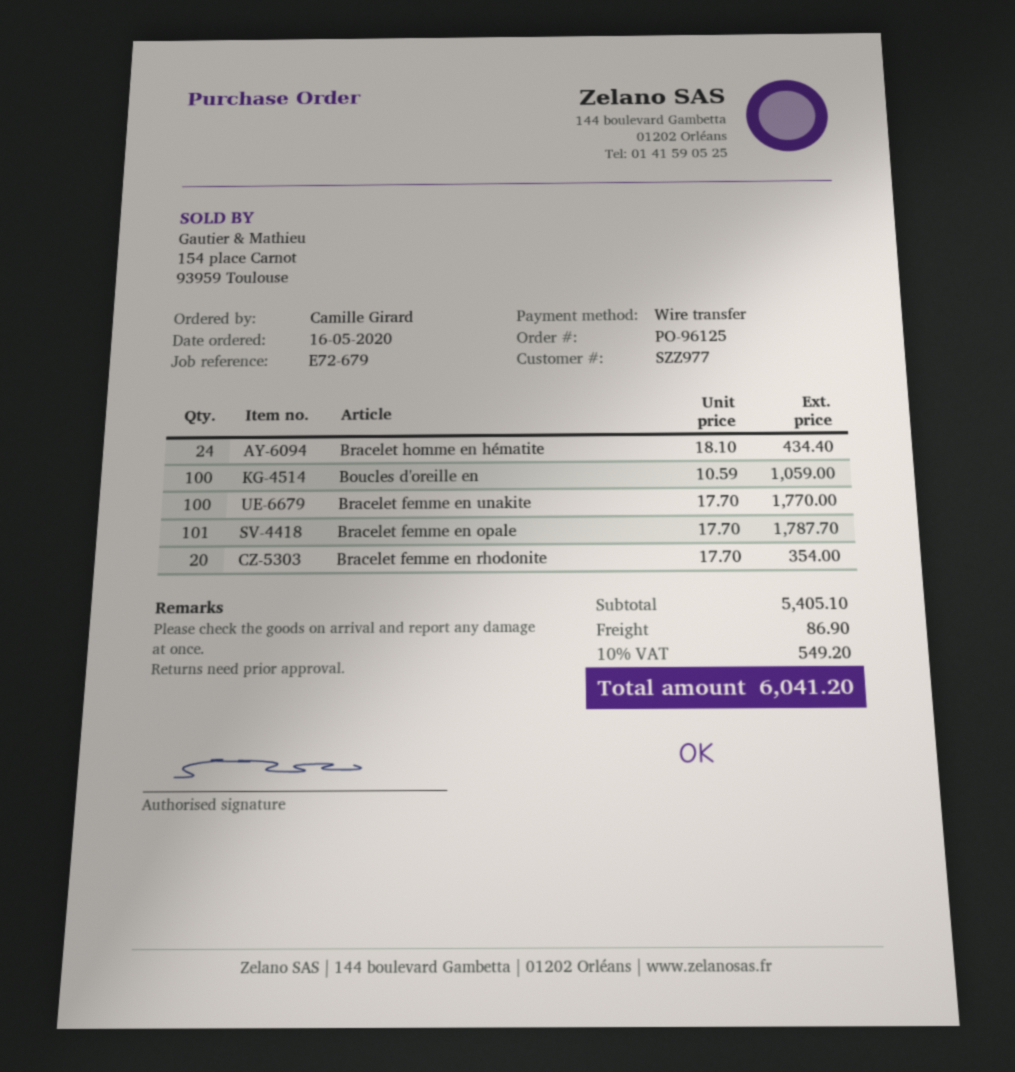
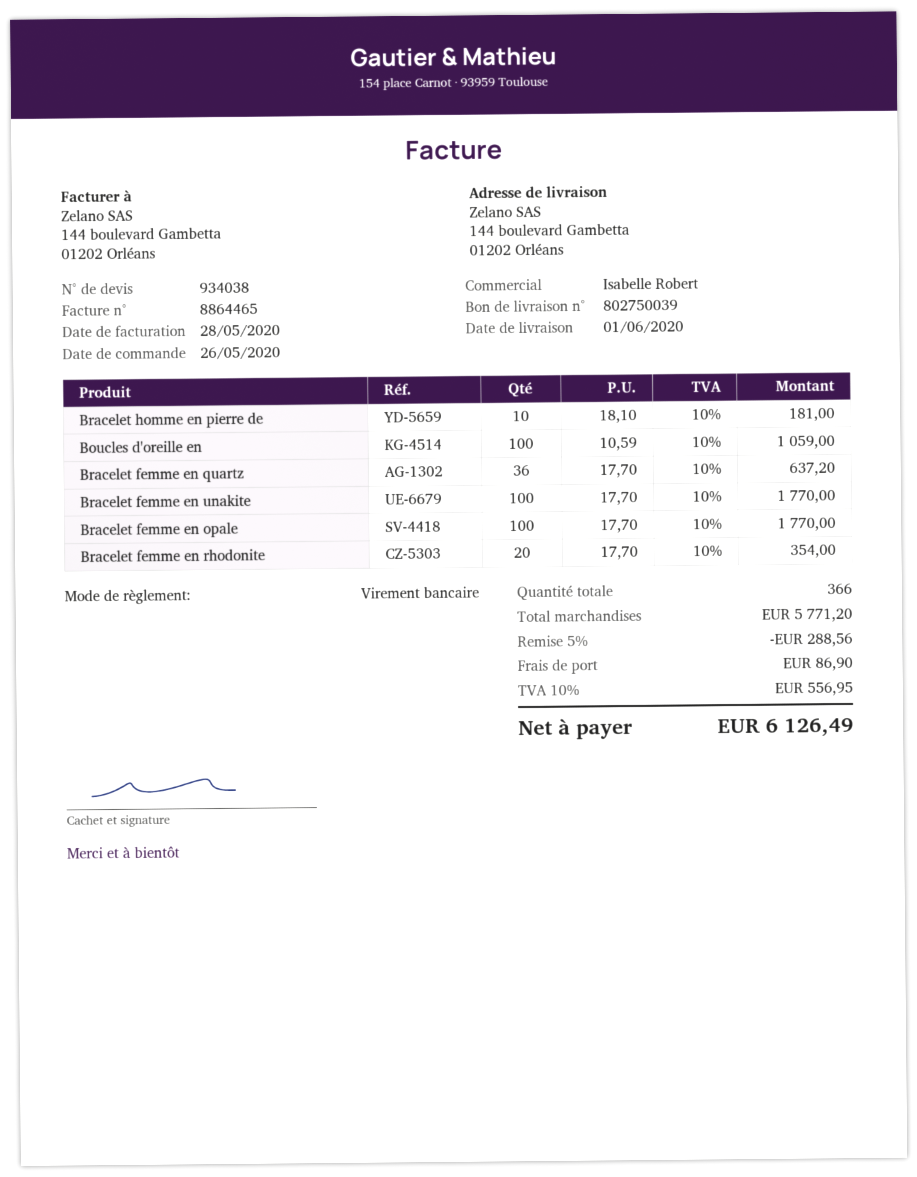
order date: 2020-05-16 -> 2020-05-26
Bracelet homme en hématite: 24 x 18.10 = 434.40 -> none
Bracelet femme en opale: 101 x 17.70 = 1787.70 -> 100 x 17.70 = 1770.00
Bracelet homme en pierre de: none -> 10 x 18.10 = 181.00
Bracelet femme en quartz: none -> 36 x 17.70 = 637.20
subtotal: 5405.10 -> 5771.20
discount: none -> 5% = 288.56
tax: 10% = 549.20 -> 10% = 556.95
total: 6041.20 -> 6126.49

